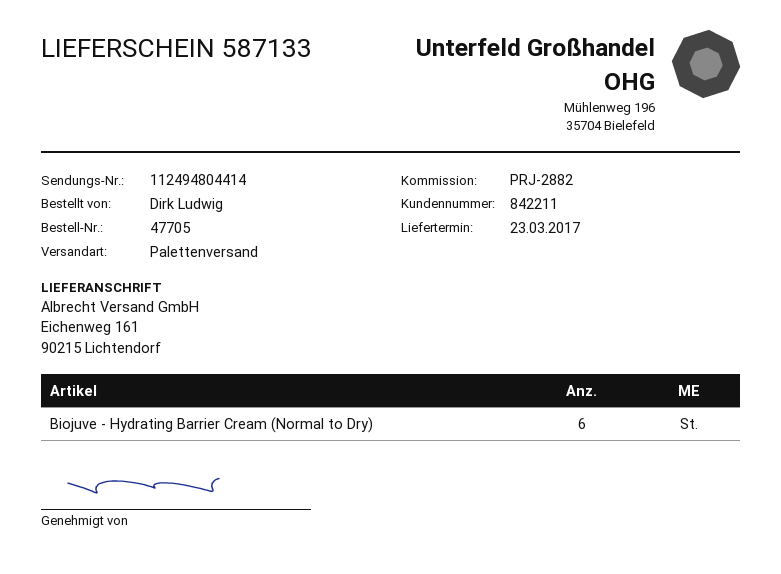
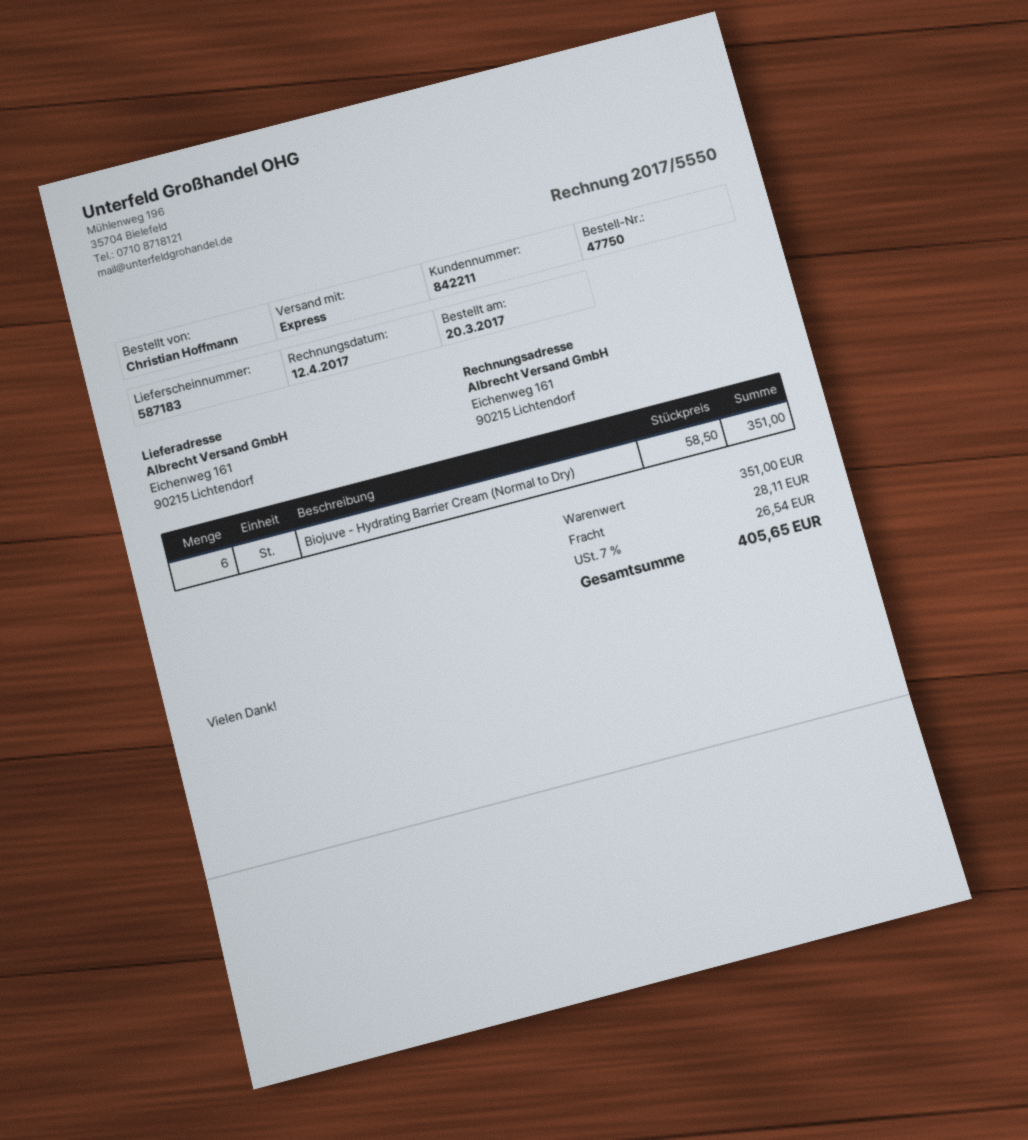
order number: 47705 -> 47750
delivery note number: 587133 -> 587183
ordered by: Dirk Ludwig -> Christian Hoffmann
shipping method: pallet freight -> express

